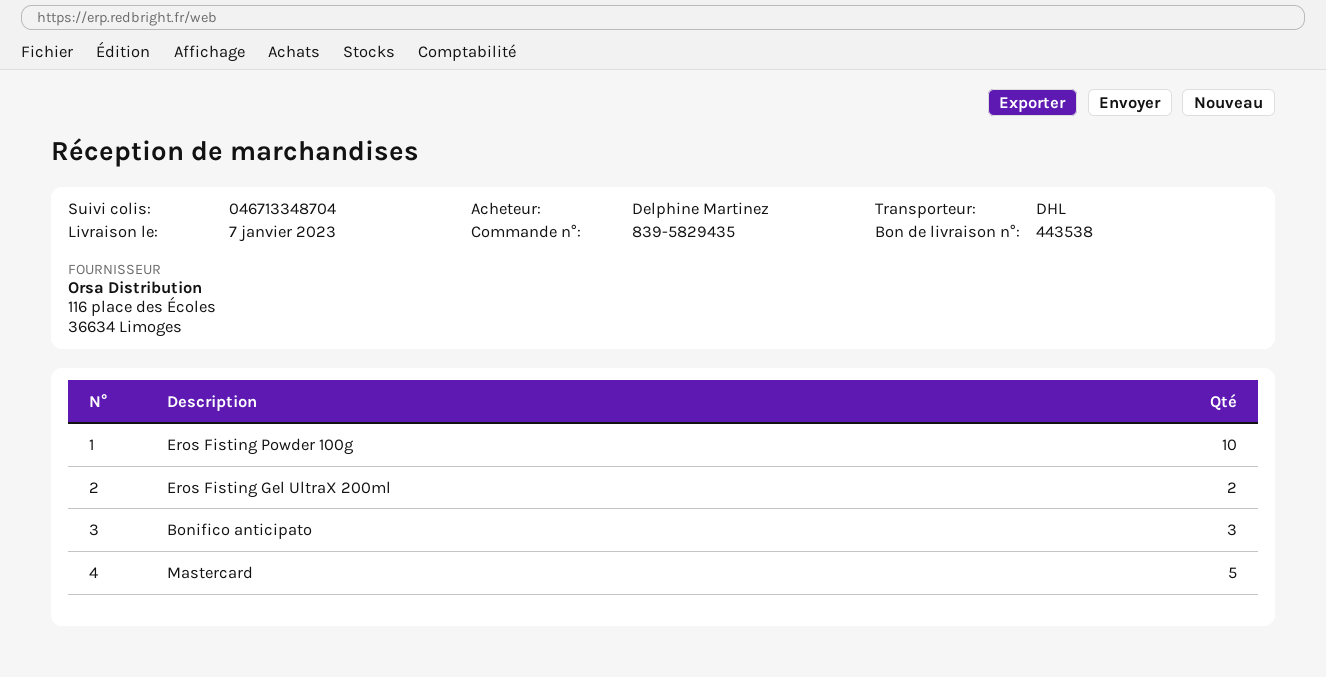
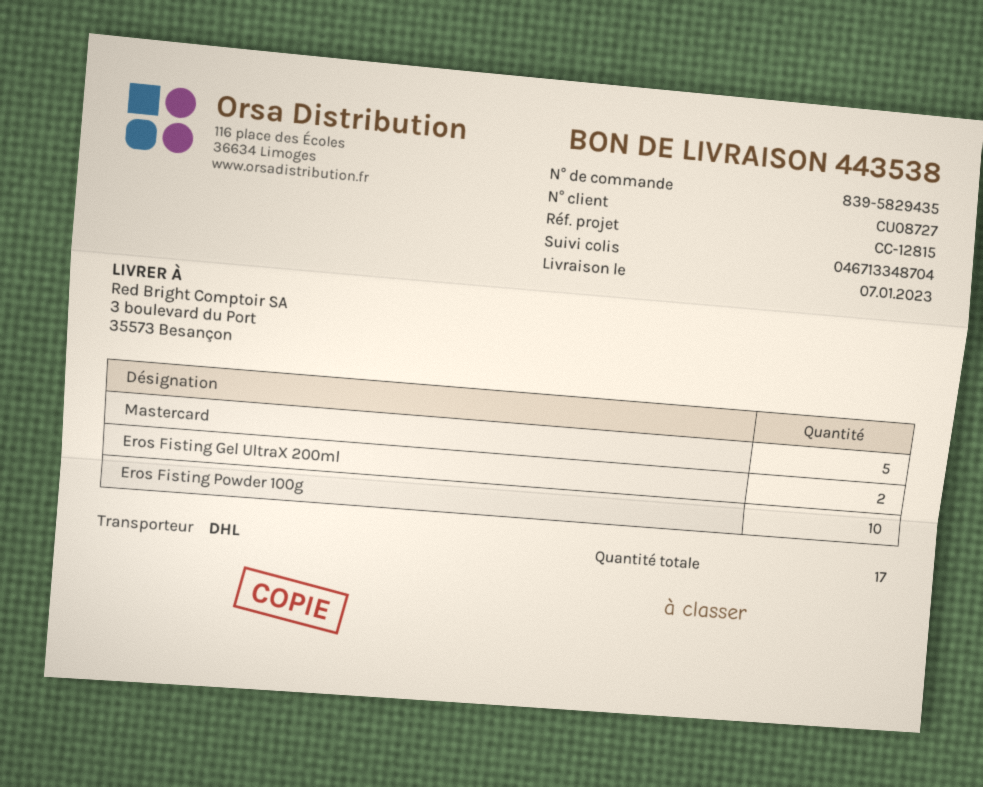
Bonifico anticipato: 3 -> none

